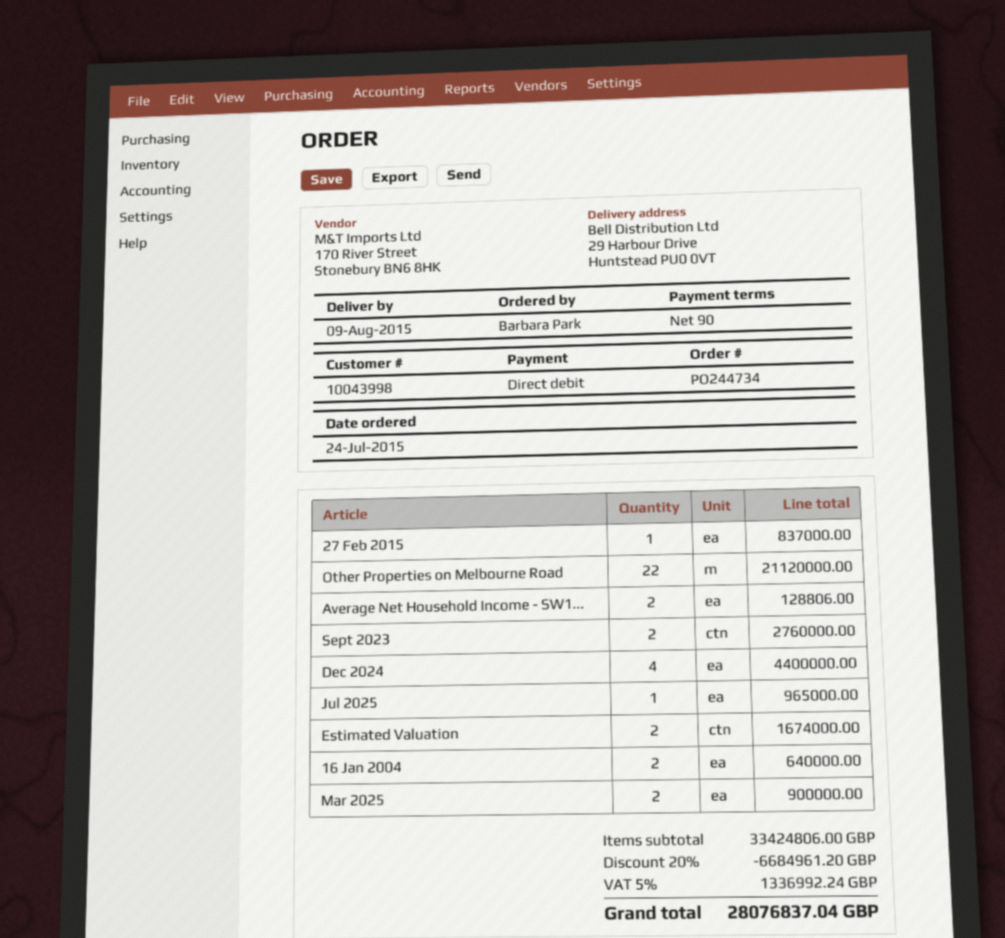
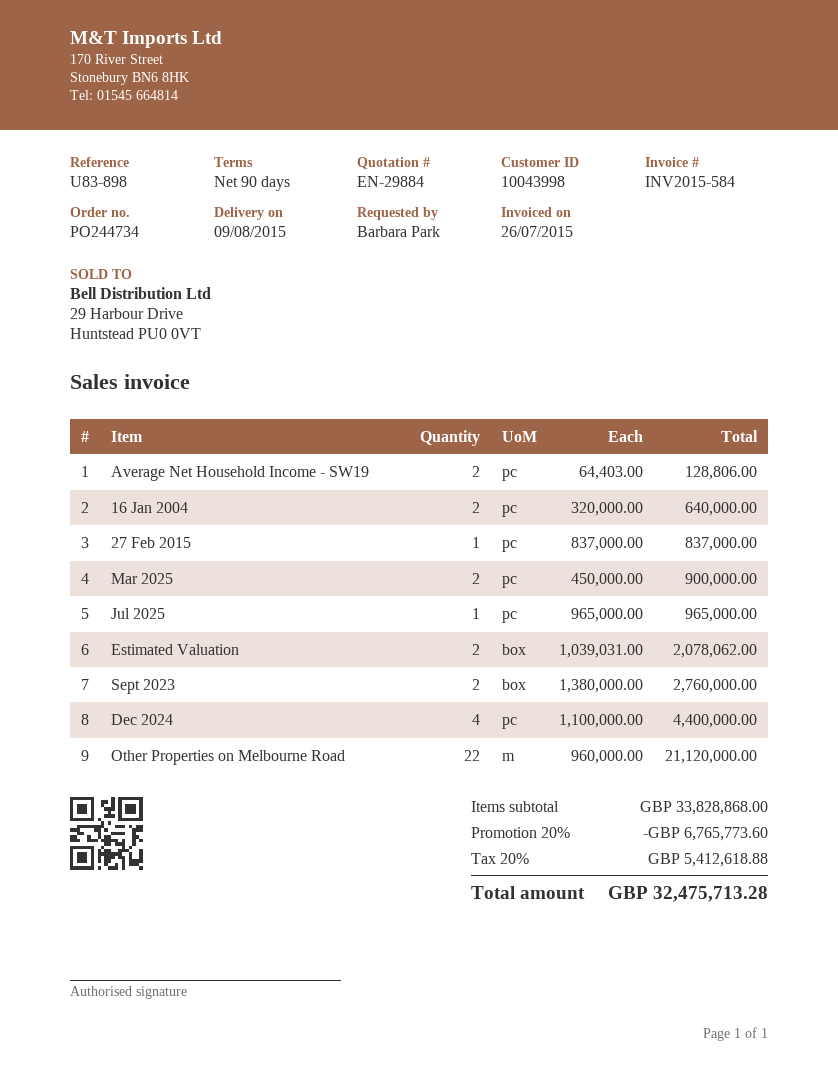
Estimated Valuation: 2 for 1674000.00 -> 2 for 2078062.00
subtotal: 33424806.00 -> 33828868.00
discount: 20% = 6684961.20 -> 20% = 6765773.60
tax: 5% = 1336992.24 -> 20% = 5412618.88
total: 28076837.04 -> 32475713.28

